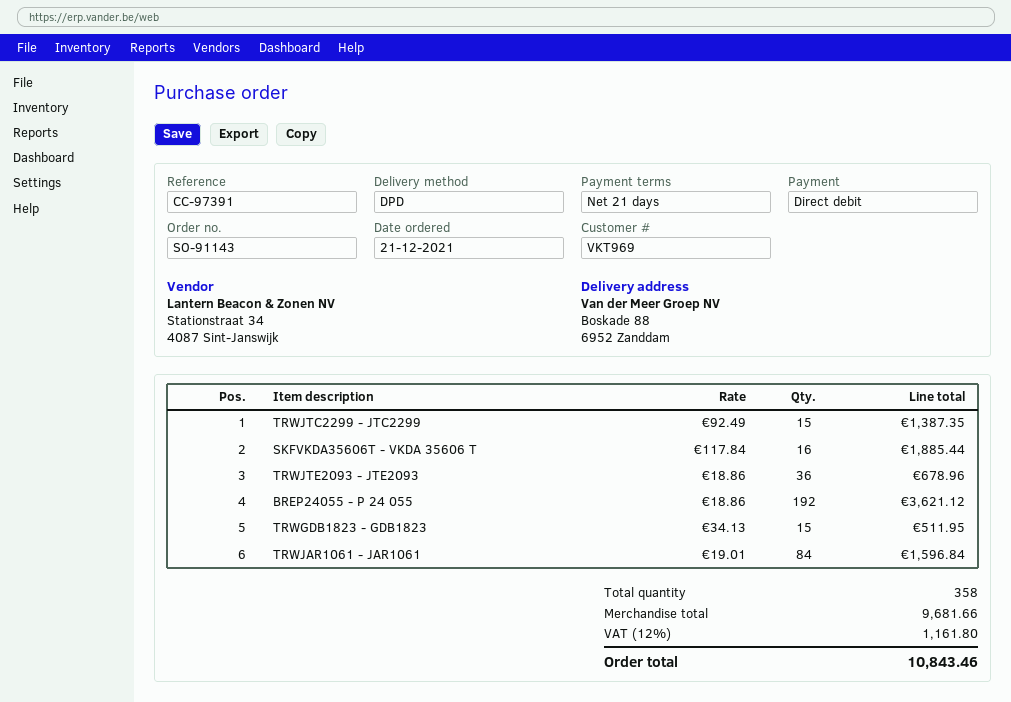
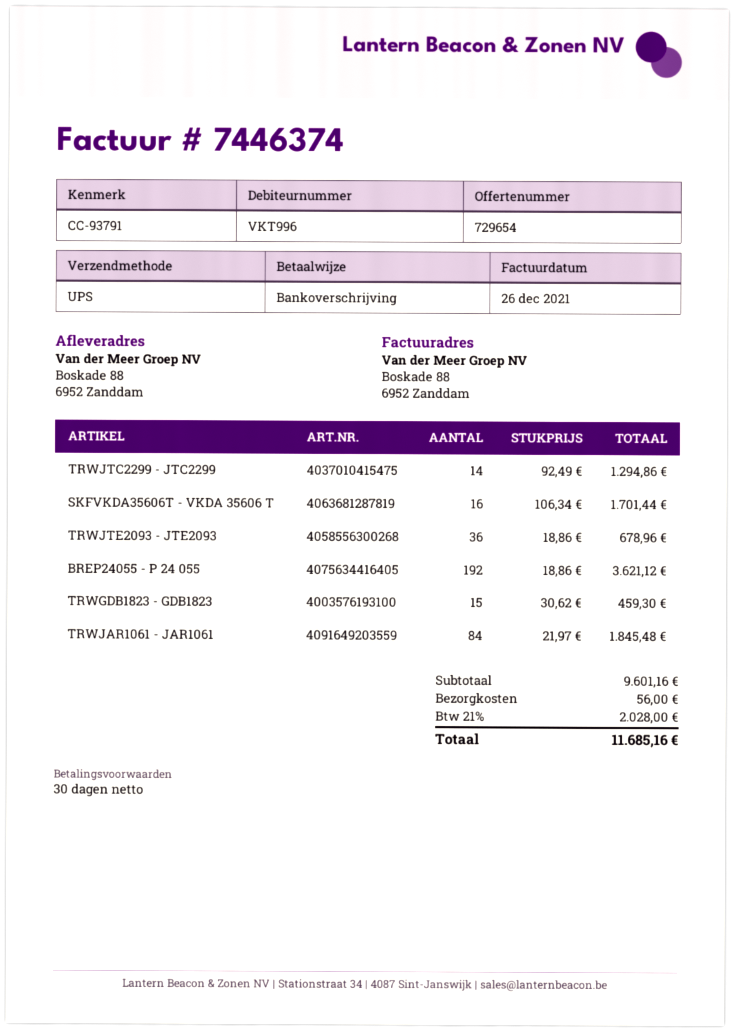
payment terms: 21 days -> 30 days
customer number: VKT969 -> VKT996
reference: CC-97391 -> CC-93791
payment method: direct debit -> bank transfer
shipping method: DPD -> UPS
TRWJTC2299 - JTC2299: 15 x 92.49 = 1387.35 -> 14 x 92.49 = 1294.86
SKFVKDA35606T - VKDA 35606 T: 16 x 117.84 = 1885.44 -> 16 x 106.34 = 1701.44
TRWGDB1823 - GDB1823: 15 x 34.13 = 511.95 -> 15 x 30.62 = 459.30
TRWJAR1061 - JAR1061: 84 x 19.01 = 1596.84 -> 84 x 21.97 = 1845.48
subtotal: 9681.66 -> 9601.16
shipping: none -> 56.00
tax: 12% = 1161.80 -> 21% = 2028.00
total: 10843.46 -> 11685.16

